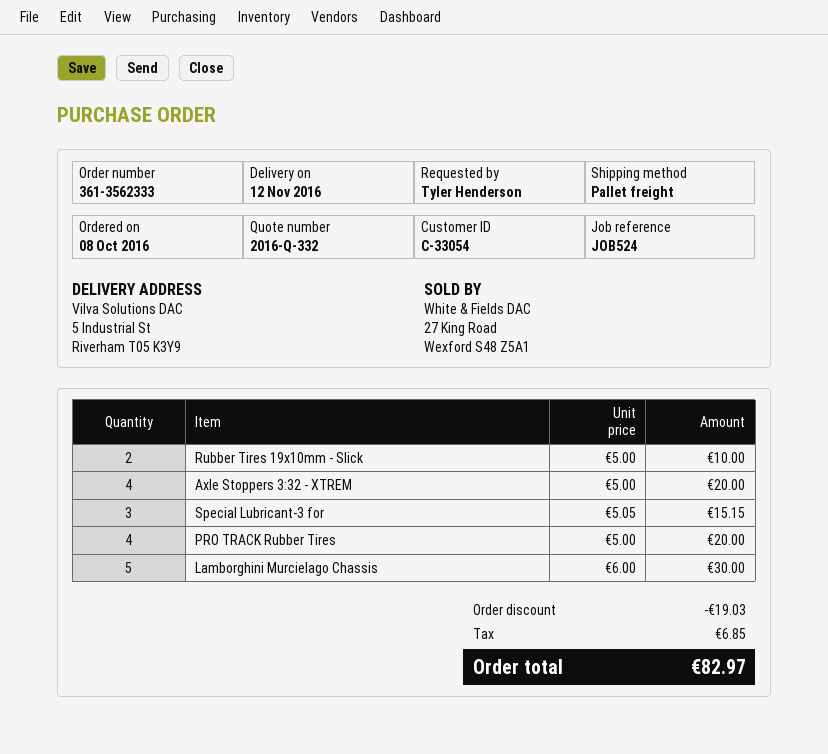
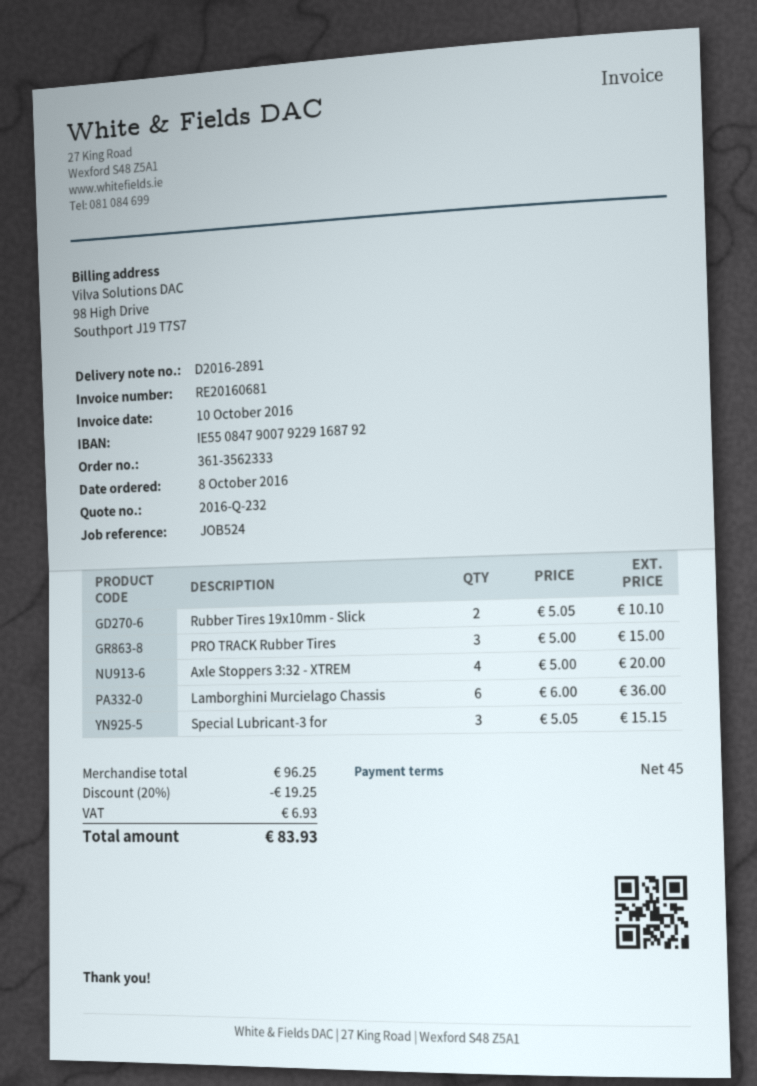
quote number: 2016-Q-332 -> 2016-Q-232
Rubber Tires 19x10mm - Slick: 2 x 5.00 = 10.00 -> 2 x 5.05 = 10.10
PRO TRACK Rubber Tires: 4 x 5.00 = 20.00 -> 3 x 5.00 = 15.00
Lamborghini Murcielago Chassis: 5 x 6.00 = 30.00 -> 6 x 6.00 = 36.00
discount: 19.03 -> 19.25
tax: 6.85 -> 6.93
total: 82.97 -> 83.93

